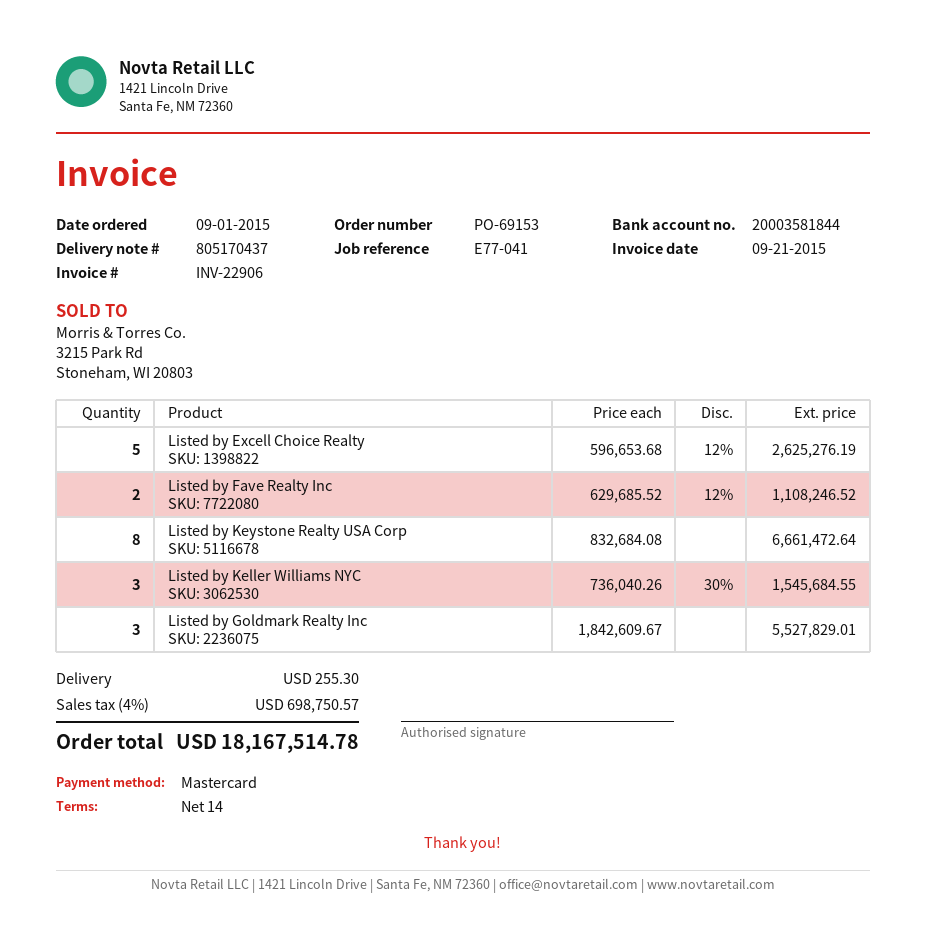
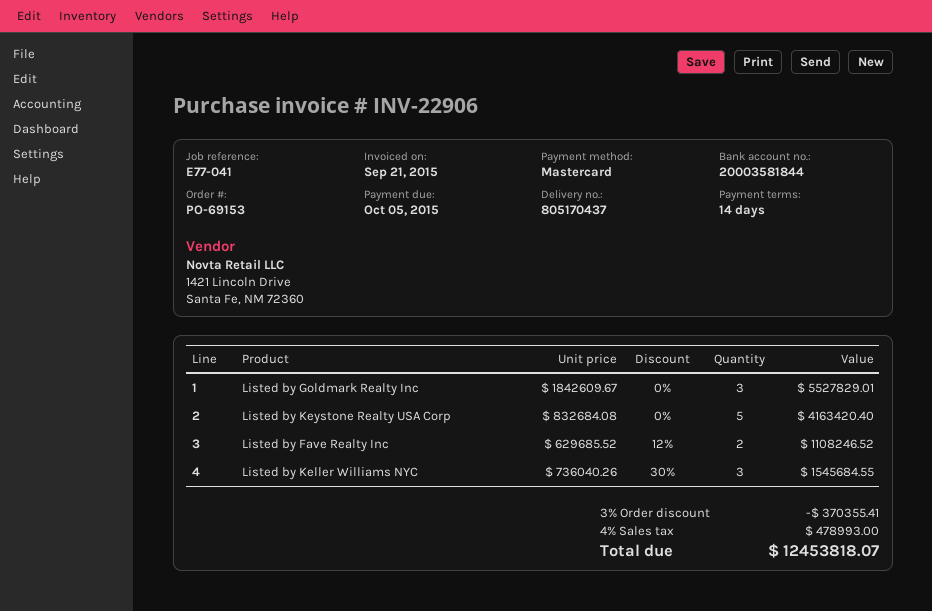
Listed by Excell Choice Realty: 5 x 596653.68 - 12% = 2625276.19 -> none
Listed by Keystone Realty USA Corp: 8 x 832684.08 = 6661472.64 -> 5 x 832684.08 = 4163420.40
discount: none -> 3% = 370355.41
shipping: 255.30 -> none
tax: 4% = 698750.57 -> 4% = 478993.00
total: 18167514.78 -> 12453818.07

